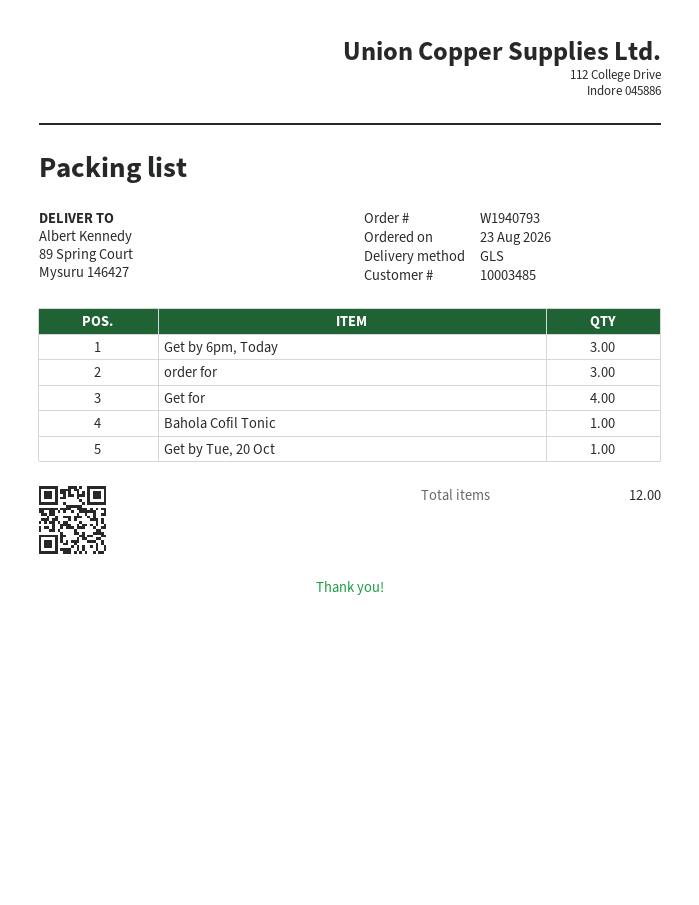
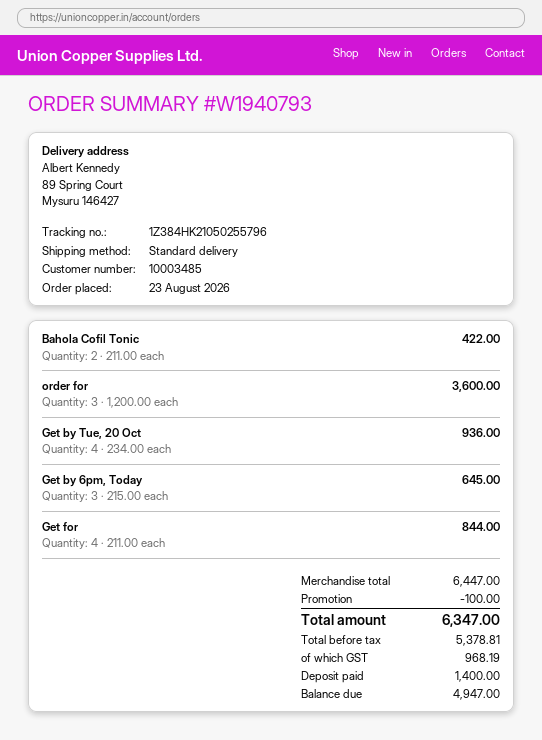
shipping method: GLS -> standard
Bahola Cofil Tonic: 1 -> 2
Get by Tue, 20 Oct: 1 -> 4

